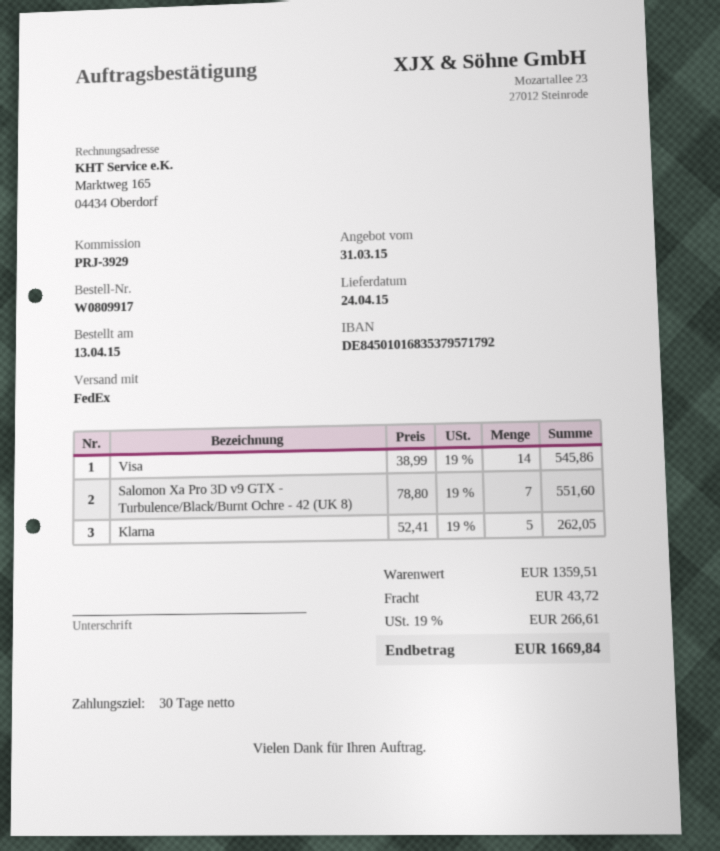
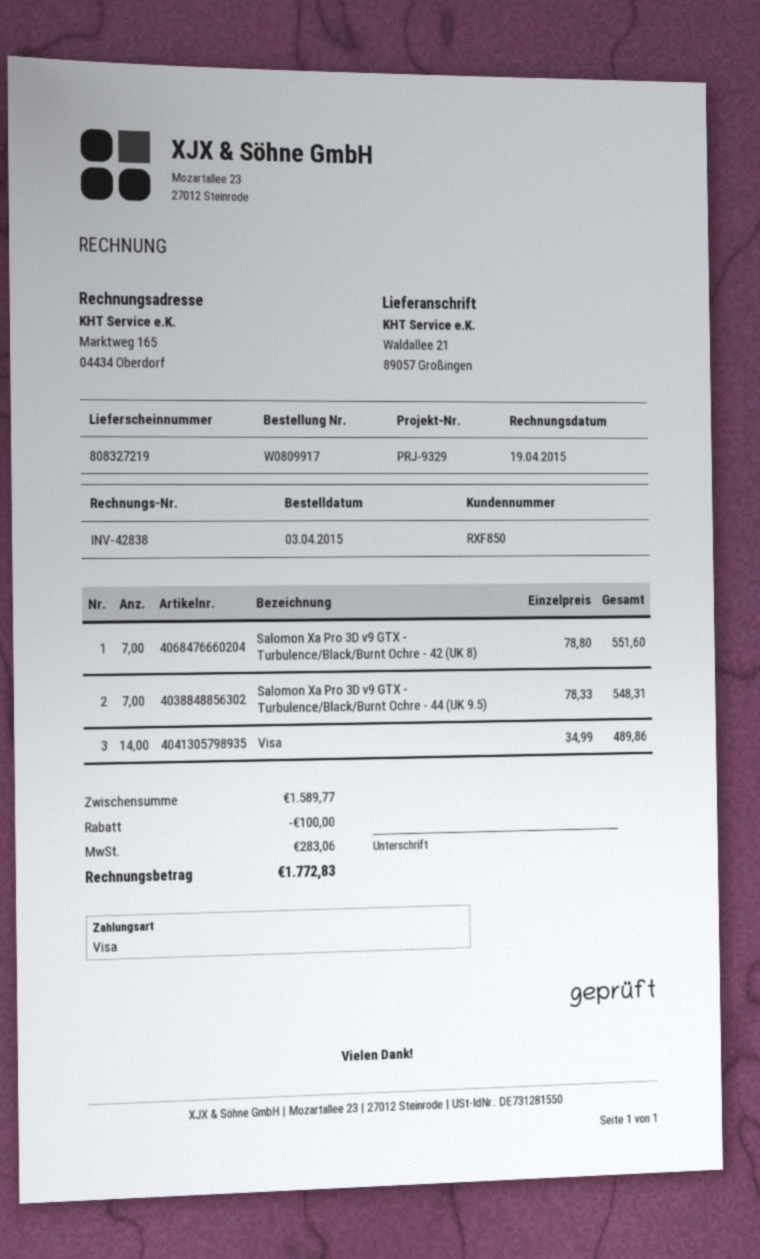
order date: 2015-04-13 -> 2015-04-03
reference: PRJ-3929 -> PRJ-9329
Visa: 14 x 38.99 = 545.86 -> 14 x 34.99 = 489.86
Klarna: 5 x 52.41 = 262.05 -> none
Salomon Xa Pro 3D v9 GTX - Turbulence/Black/Burnt Ochre - 44 (UK 9.5): none -> 7 x 78.33 = 548.31
subtotal: 1359.51 -> 1589.77
discount: none -> 100.00
shipping: 43.72 -> none
tax: 266.61 -> 283.06
total: 1669.84 -> 1772.83

